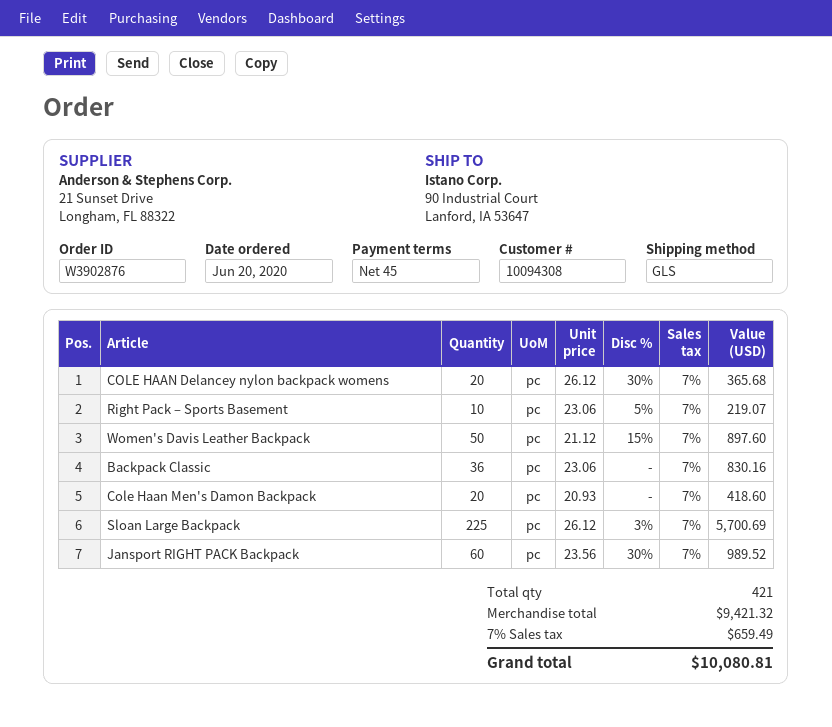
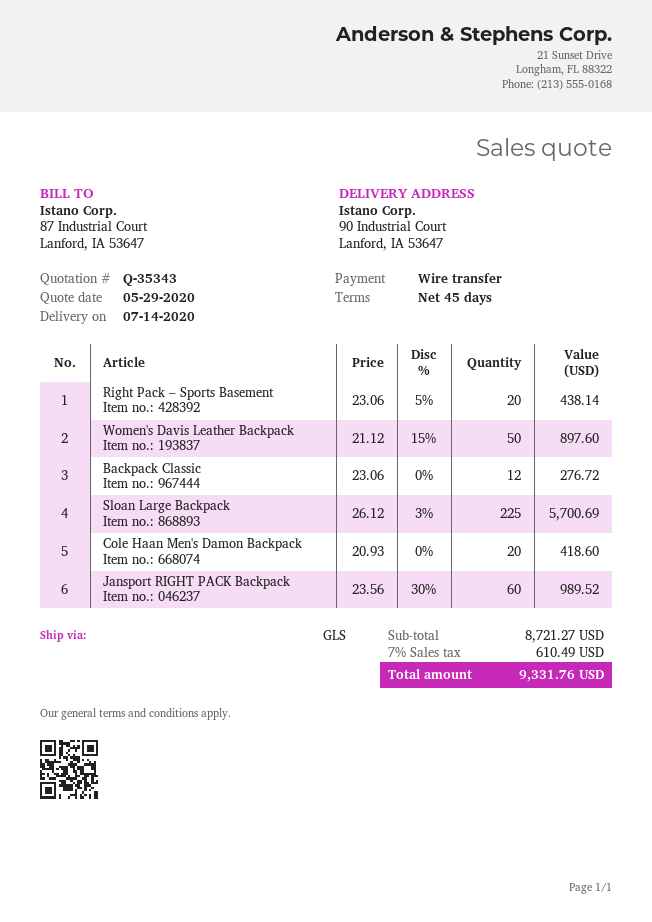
COLE HAAN Delancey nylon backpack womens: 20 x 26.12 - 30% = 365.68 -> none
Right Pack – Sports Basement: 10 x 23.06 - 5% = 219.07 -> 20 x 23.06 - 5% = 438.14
Backpack Classic: 36 x 23.06 = 830.16 -> 12 x 23.06 = 276.72
subtotal: 9421.32 -> 8721.27
tax: 7% = 659.49 -> 7% = 610.49
total: 10080.81 -> 9331.76

